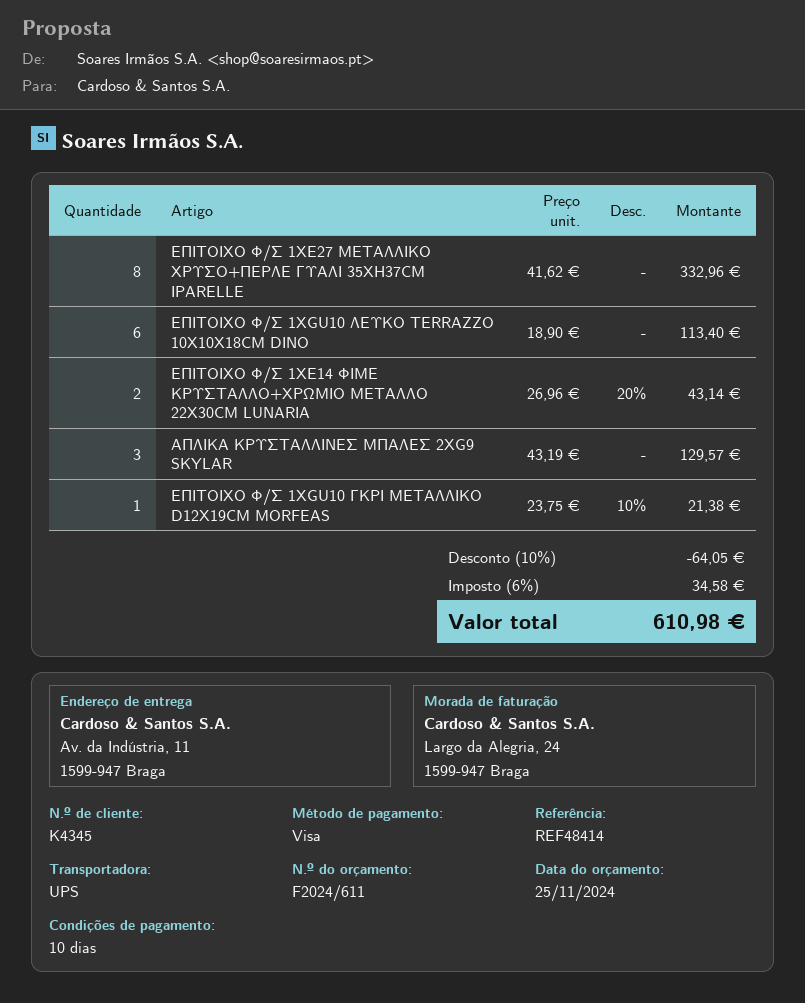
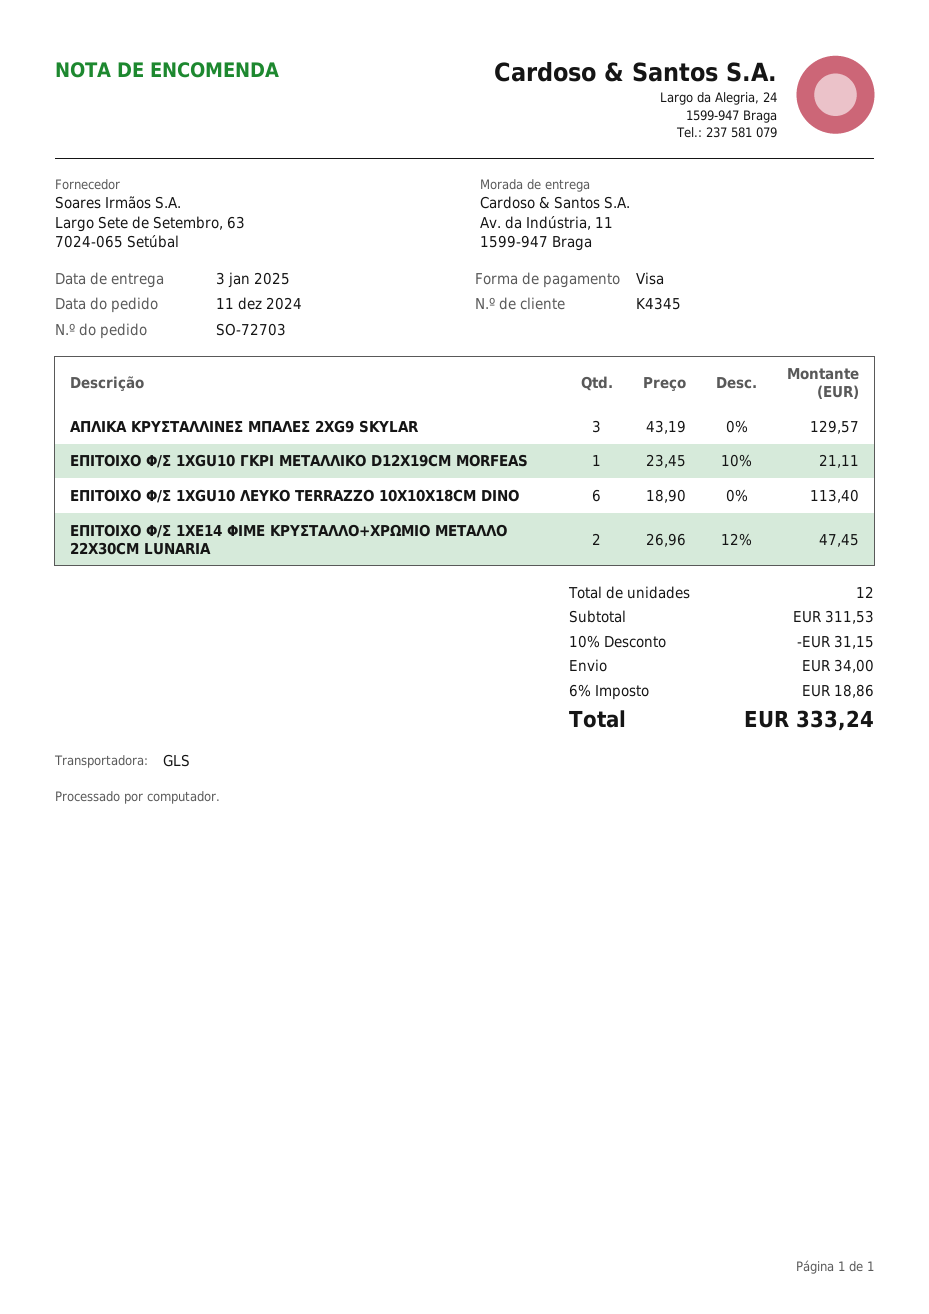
shipping method: UPS -> GLS
ΕΠΙΤΟΙΧΟ Φ/Σ 1ΧΕ27 ΜΕΤΑΛΛΙΚΟ ΧΡΥΣΟ+ΠΕΡΛΕ ΓΥΑΛΙ 35ΧH37CM IPARELLE: 8 x 41.62 = 332.96 -> none
ΕΠΙΤΟΙΧΟ Φ/Σ 1ΧΕ14 ΦΙΜΕ ΚΡΥΣΤΑΛΛΟ+ΧΡΩΜΙΟ ΜΕΤΑΛΛΟ 22X30CM LUNARIA: 2 x 26.96 - 20% = 43.14 -> 2 x 26.96 - 12% = 47.45
ΕΠΙΤΟΙΧΟ Φ/Σ 1ΧGU10 ΓΚΡΙ ΜΕΤΑΛΛΙΚΟ D12X19CM MORFEAS: 1 x 23.75 - 10% = 21.38 -> 1 x 23.45 - 10% = 21.11
discount: 10% = 64.05 -> 10% = 31.15
shipping: none -> 34.00
tax: 6% = 34.58 -> 6% = 18.86
total: 610.98 -> 333.24

